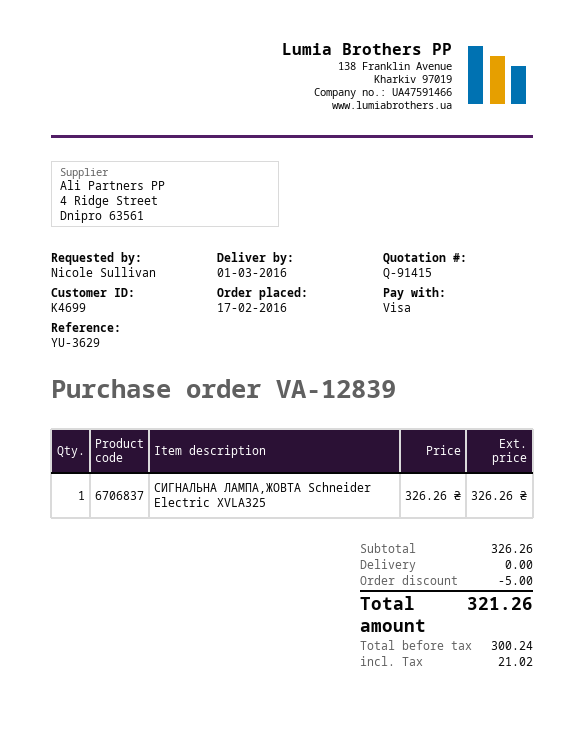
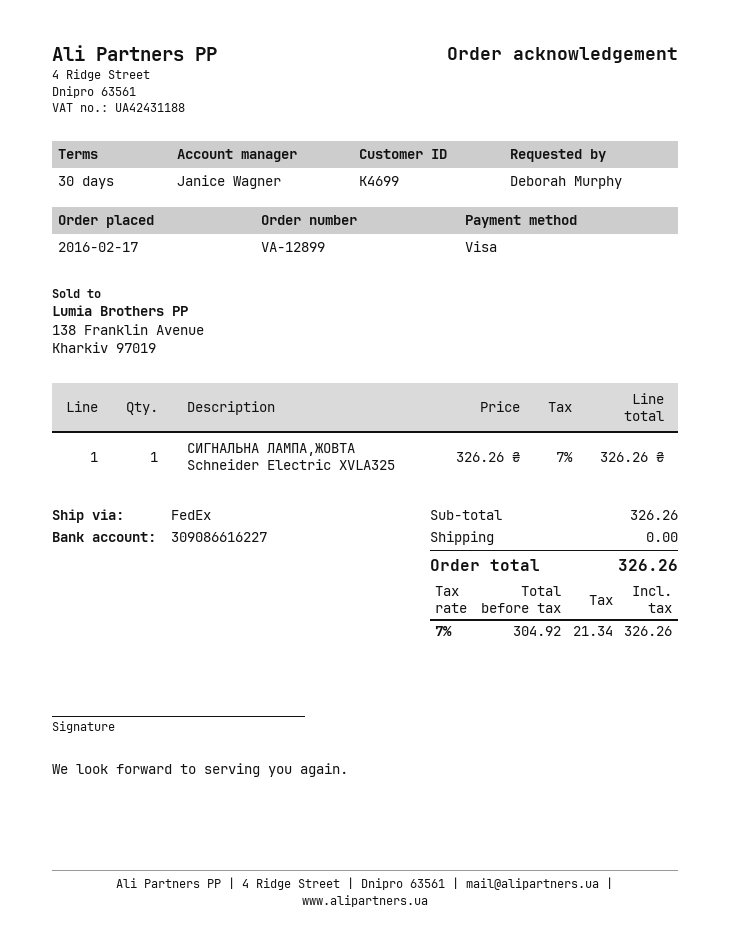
order number: VA-12839 -> VA-12899
ordered by: Nicole Sullivan -> Deborah Murphy
discount: 5.00 -> none
net: 300.24 -> 304.92
tax: 21.02 -> 21.34
total: 321.26 -> 326.26

